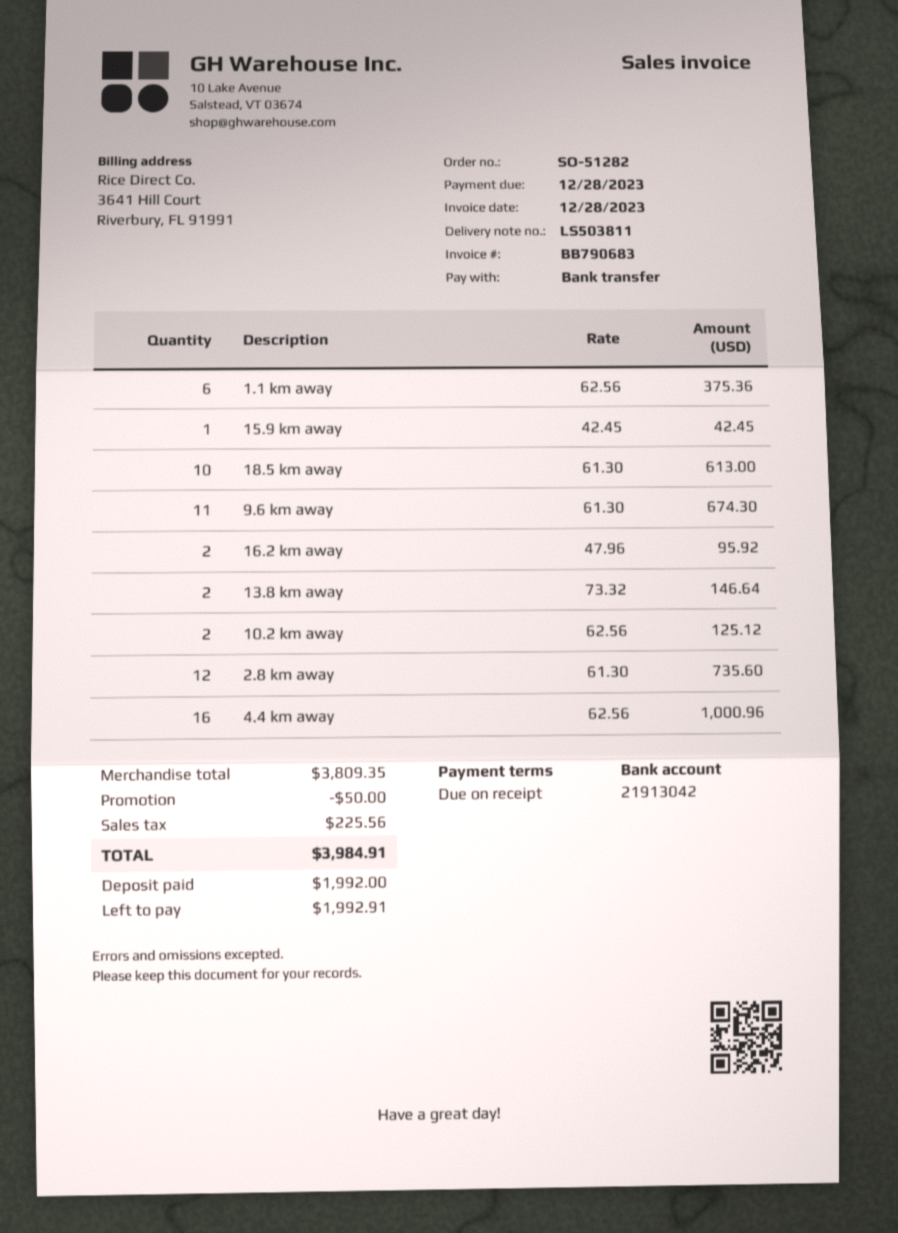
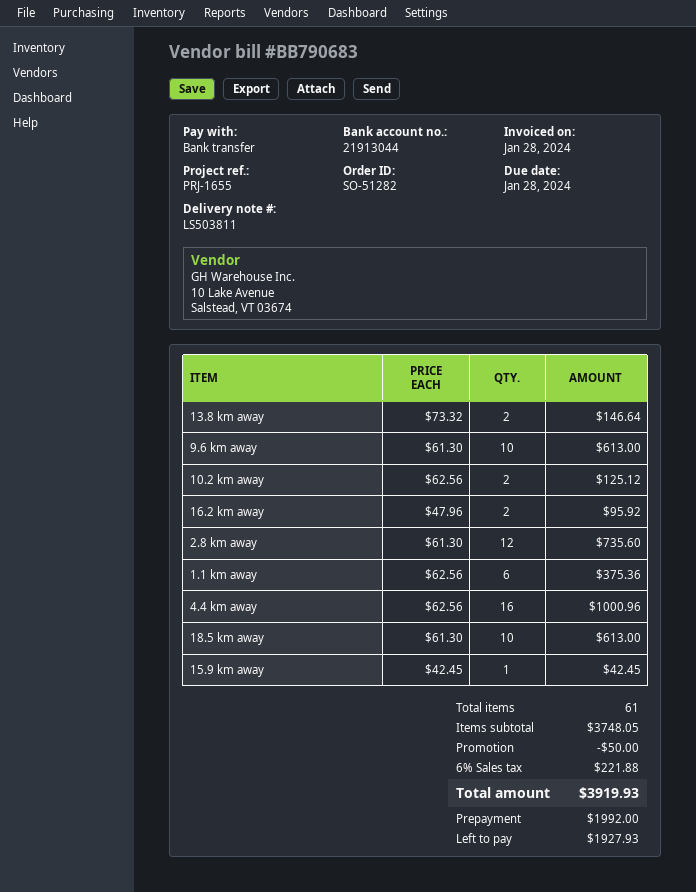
invoice date: 2023-12-28 -> 2024-01-28
due date: 2023-12-28 -> 2024-01-28
bank account: 21913042 -> 21913044
9.6 km away: 11 x 61.30 = 674.30 -> 10 x 61.30 = 613.00
subtotal: 3809.35 -> 3748.05
tax: 225.56 -> 221.88
total: 3984.91 -> 3919.93
balance: 1992.91 -> 1927.93

